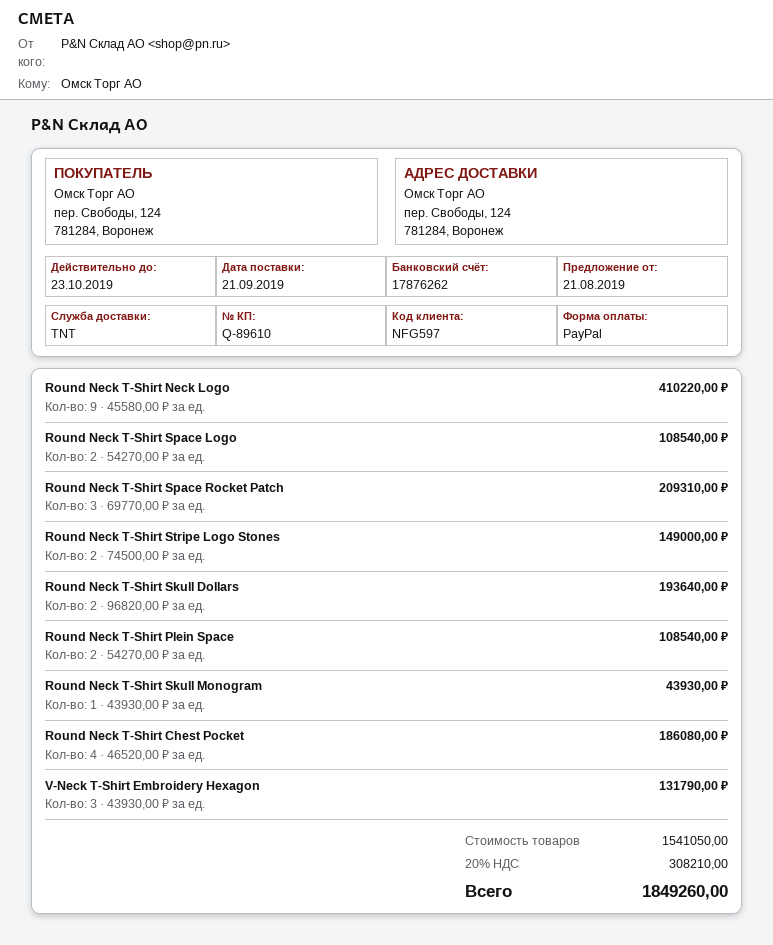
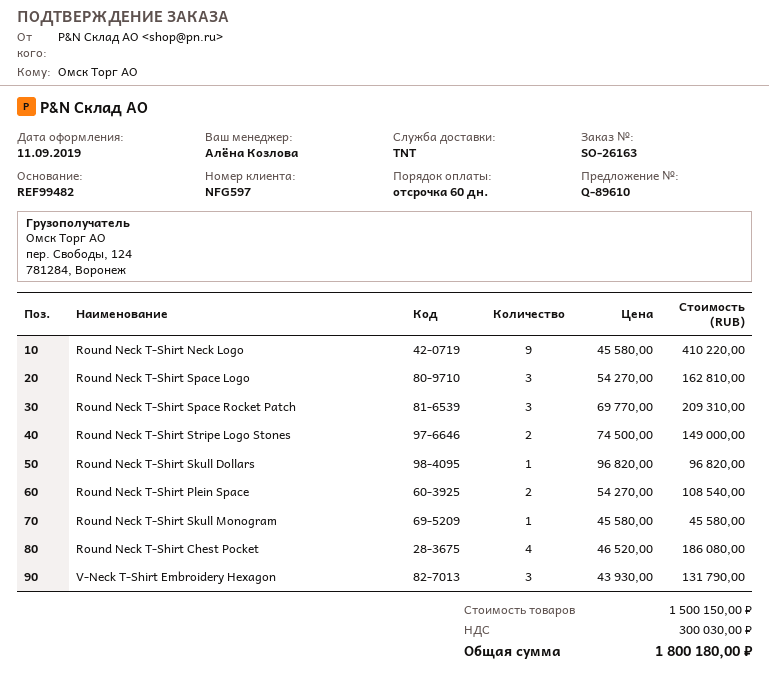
Round Neck T-Shirt Space Logo: 2 x 54270.00 = 108540.00 -> 3 x 54270.00 = 162810.00
Round Neck T-Shirt Skull Dollars: 2 x 96820.00 = 193640.00 -> 1 x 96820.00 = 96820.00
Round Neck T-Shirt Skull Monogram: 1 x 43930.00 = 43930.00 -> 1 x 45580.00 = 45580.00
subtotal: 1541050.00 -> 1500150.00
tax: 308210.00 -> 300030.00
total: 1849260.00 -> 1800180.00

